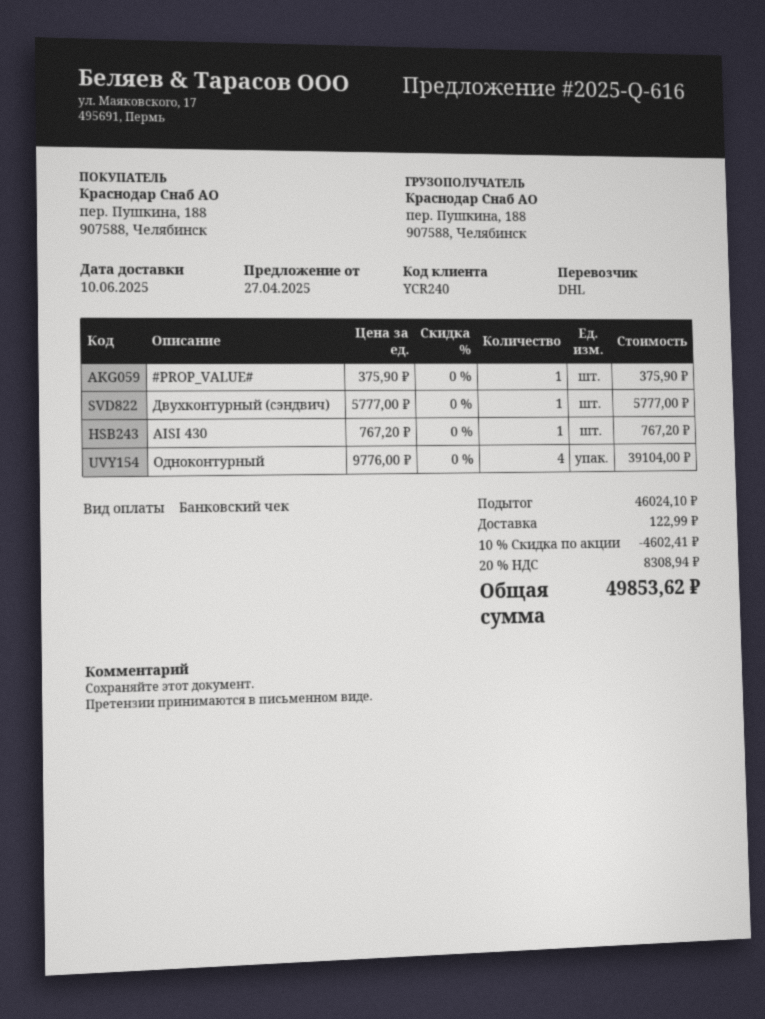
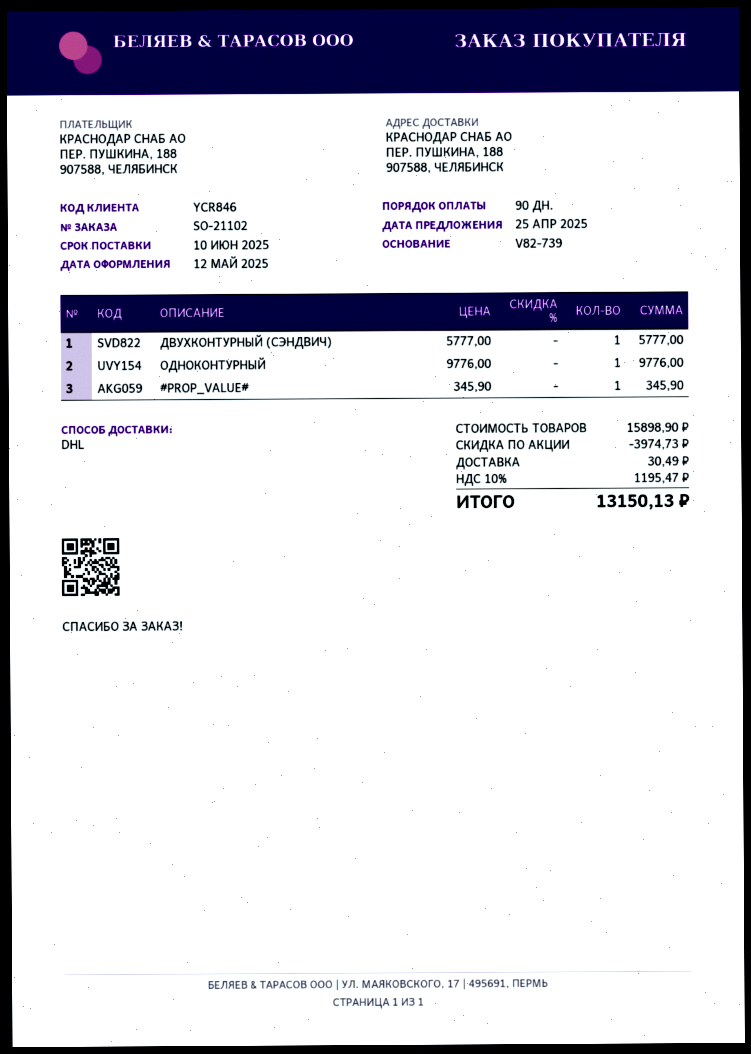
quote date: 2025-04-27 -> 2025-04-25
customer number: YCR240 -> YCR846
#PROP_VALUE#: 1 x 375.90 = 375.90 -> 1 x 345.90 = 345.90
AISI 430: 1 x 767.20 = 767.20 -> none
Одноконтурный: 4 x 9776.00 = 39104.00 -> 1 x 9776.00 = 9776.00
subtotal: 46024.10 -> 15898.90
discount: 4602.41 -> 3974.73
shipping: 122.99 -> 30.49
tax: 20% = 8308.94 -> 10% = 1195.47
total: 49853.62 -> 13150.13

